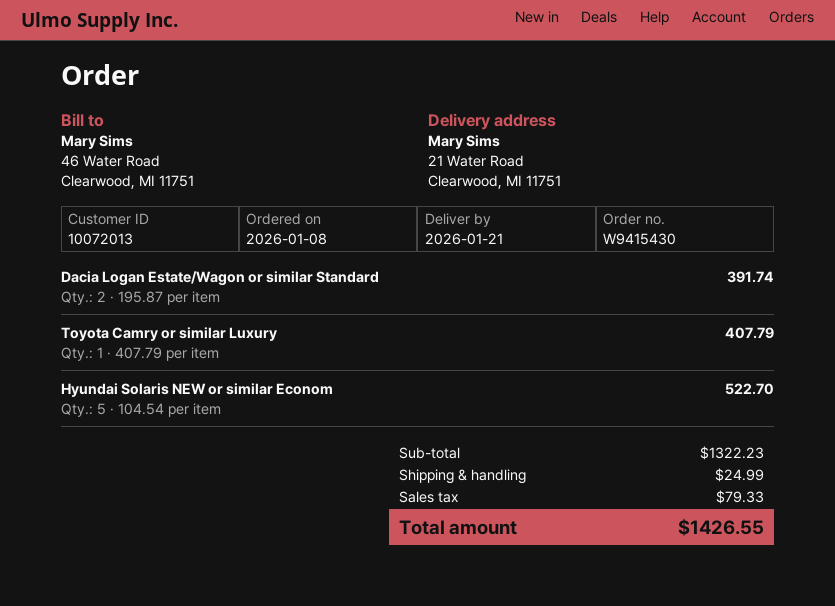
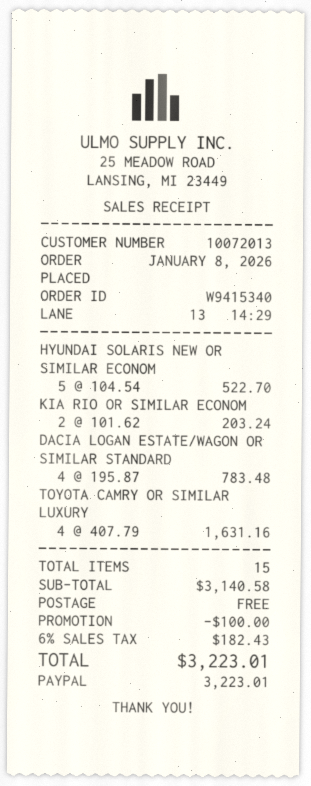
order number: W9415430 -> W9415340
Dacia Logan Estate/Wagon or similar Standard: 2 x 195.87 = 391.74 -> 4 x 195.87 = 783.48
Toyota Camry or similar Luxury: 1 x 407.79 = 407.79 -> 4 x 407.79 = 1631.16
KIA RIO OR SIMILAR ECONOM: none -> 2 x 101.62 = 203.24
subtotal: 1322.23 -> 3140.58
discount: none -> 100.00
shipping: 24.99 -> 0.00
tax: 79.33 -> 182.43
total: 1426.55 -> 3223.01

